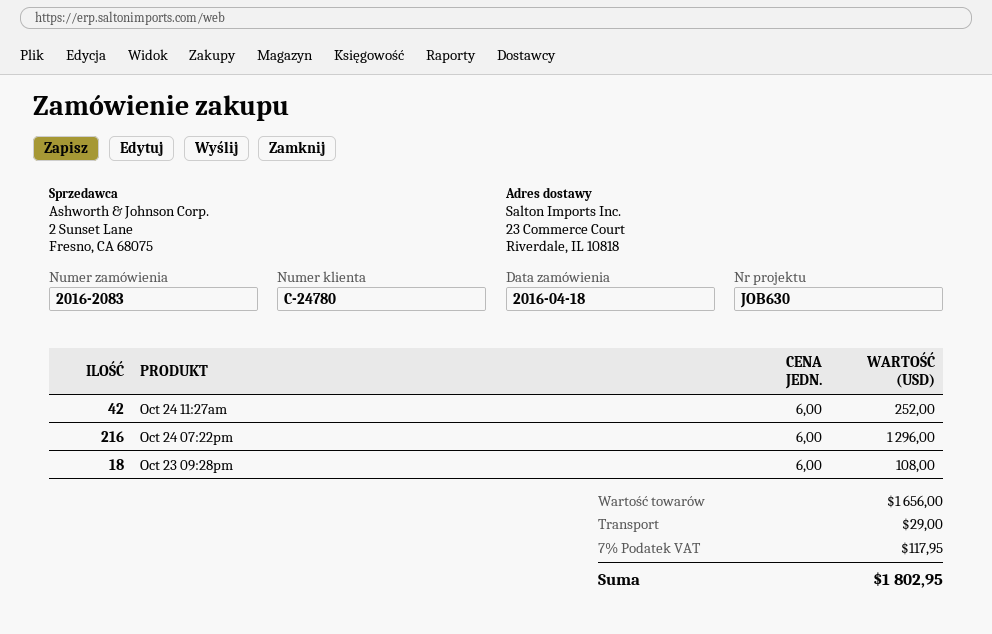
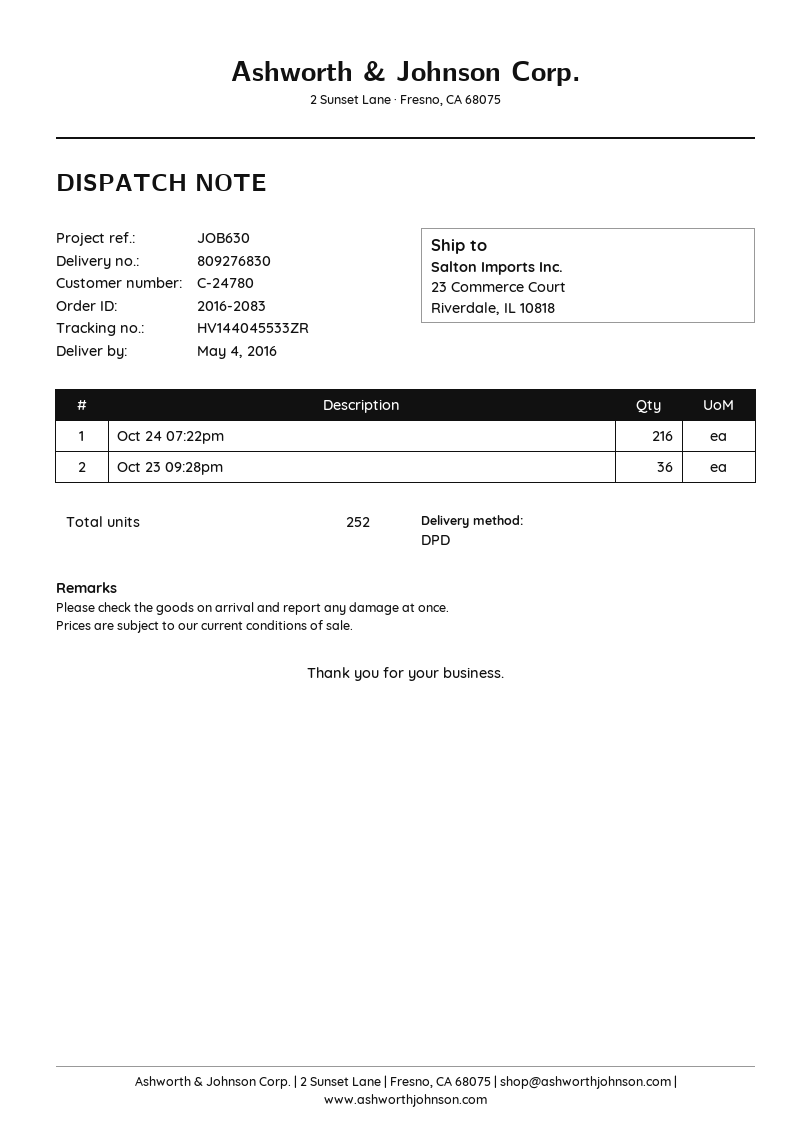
Oct 24 11:27am: 42 -> none
Oct 23 09:28pm: 18 -> 36

